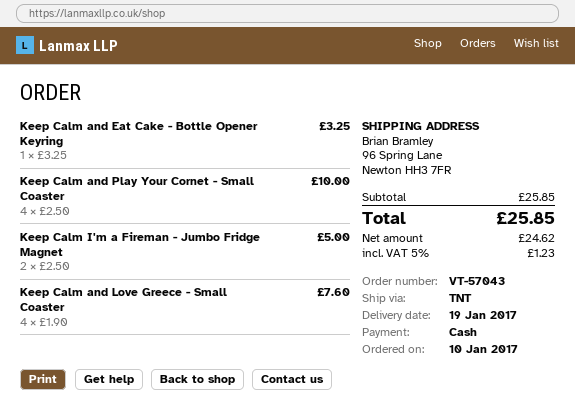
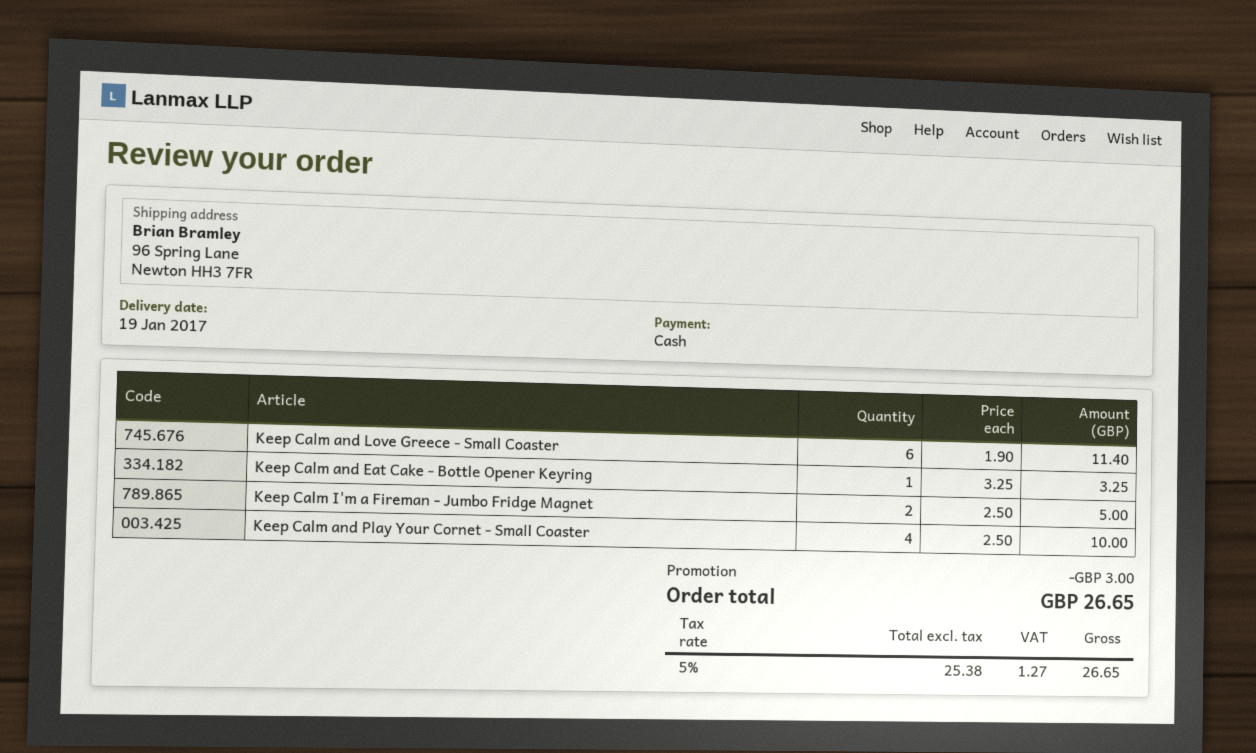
Keep Calm and Love Greece - Small Coaster: 4 x 1.90 = 7.60 -> 6 x 1.90 = 11.40
discount: none -> 3.00
net: 24.62 -> 25.38
tax: 5% = 1.23 -> 5% = 1.27
total: 25.85 -> 26.65

